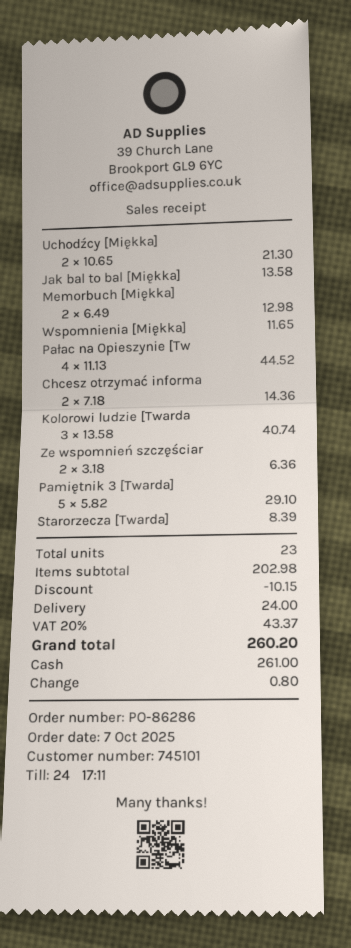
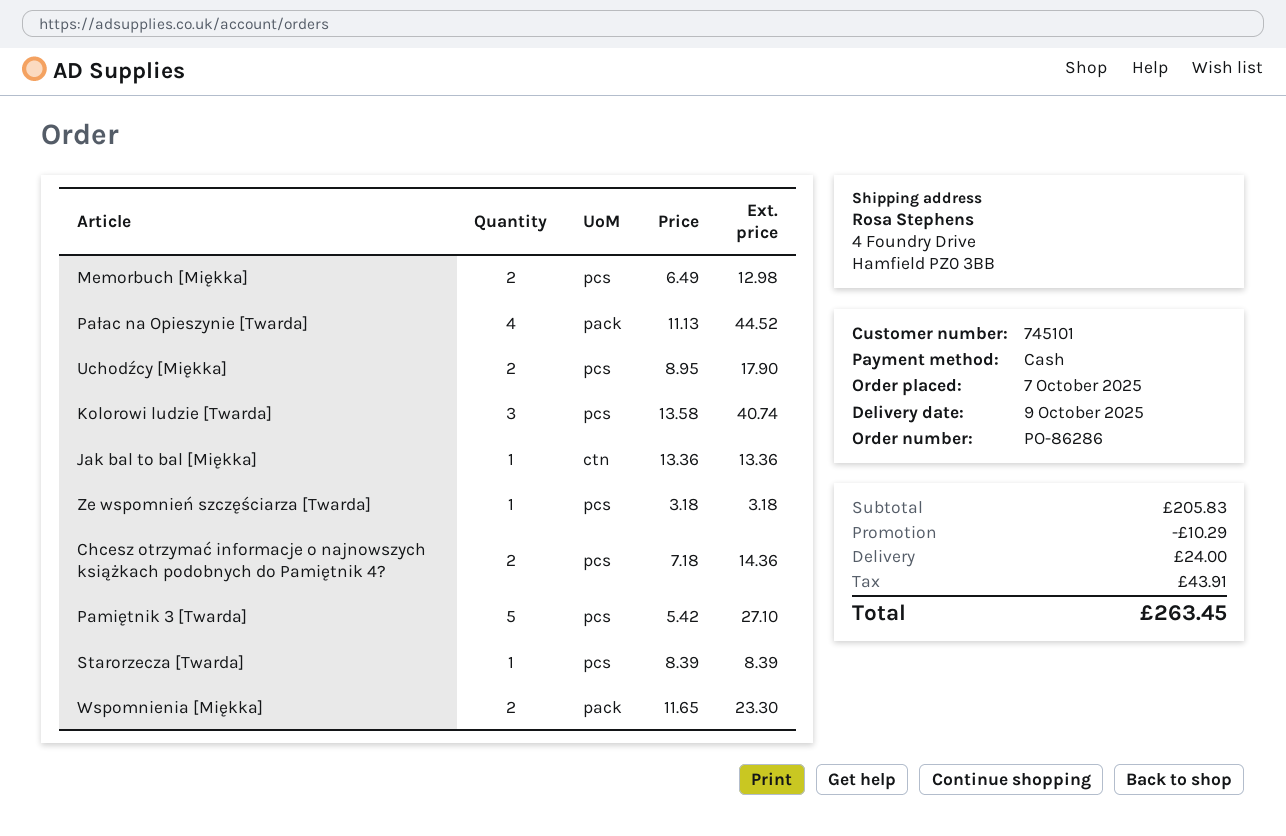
Uchodźcy [Miękka]: 2 x 10.65 = 21.30 -> 2 x 8.95 = 17.90
Jak bal to bal [Miękka]: 1 x 13.58 = 13.58 -> 1 x 13.36 = 13.36
Wspomnienia [Miękka]: 1 x 11.65 = 11.65 -> 2 x 11.65 = 23.30
Ze wspomnień szczęściar: 2 x 3.18 = 6.36 -> 1 x 3.18 = 3.18
Pamiętnik 3 [Twarda]: 5 x 5.82 = 29.10 -> 5 x 5.42 = 27.10
subtotal: 202.98 -> 205.83
discount: 10.15 -> 10.29
tax: 43.37 -> 43.91
total: 260.20 -> 263.45

